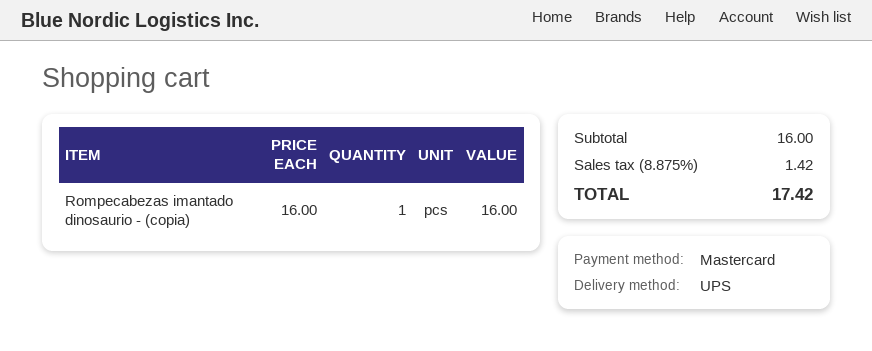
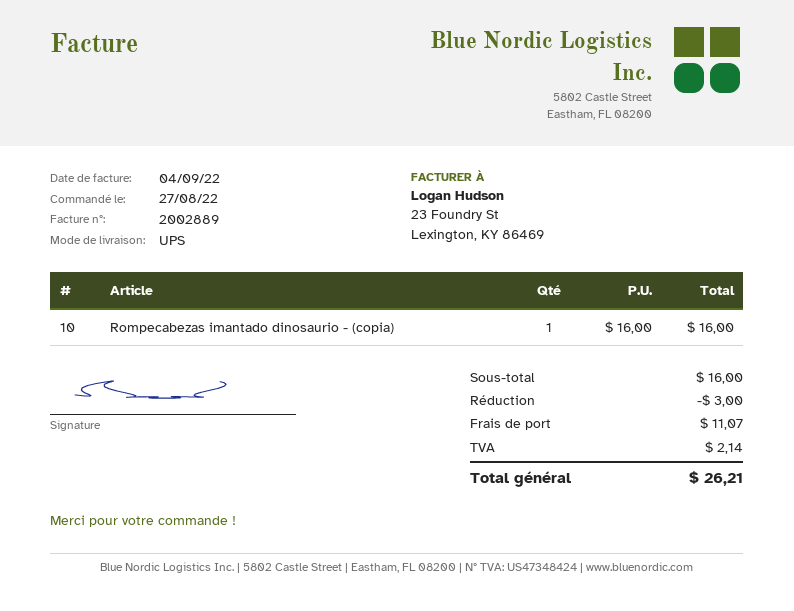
discount: none -> 3.00
shipping: none -> 11.07
tax: 1.42 -> 2.14
total: 17.42 -> 26.21

